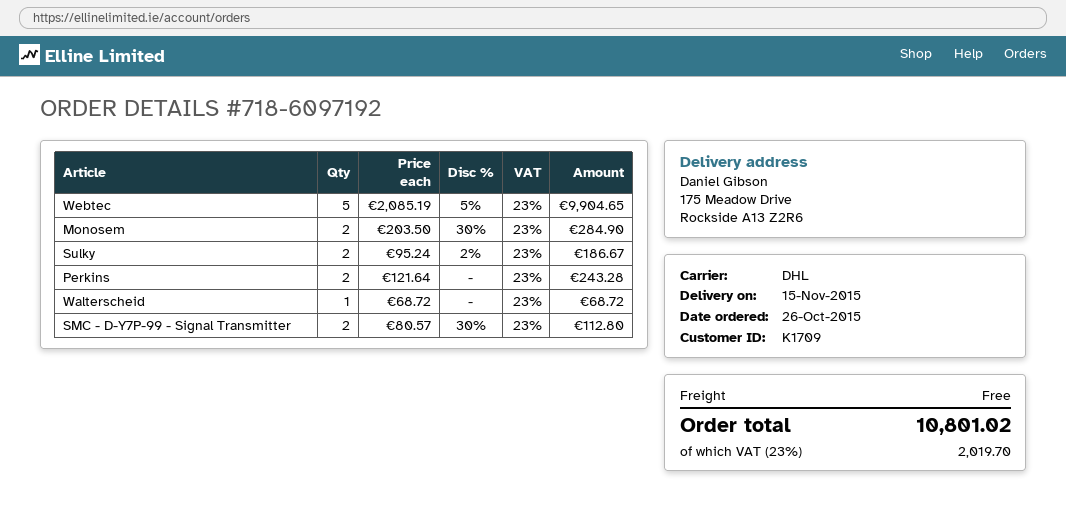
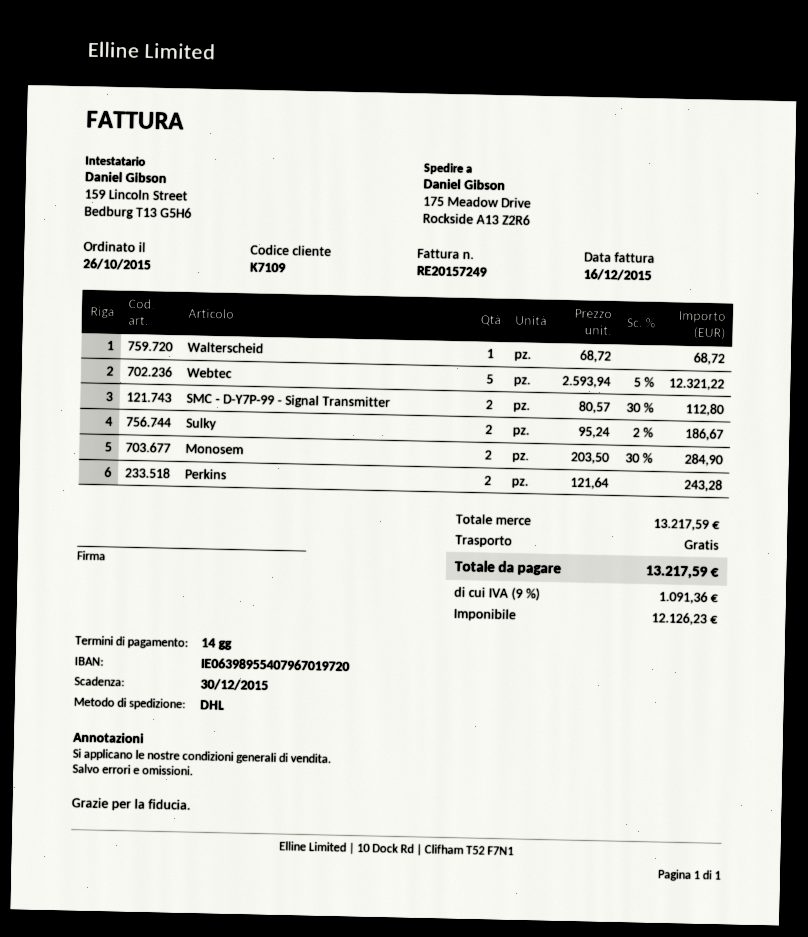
customer number: K1709 -> K7109
Webtec: 5 x 2085.19 - 5% = 9904.65 -> 5 x 2593.94 - 5% = 12321.22
tax: 23% = 2019.70 -> 9% = 1091.36
total: 10801.02 -> 13217.59

